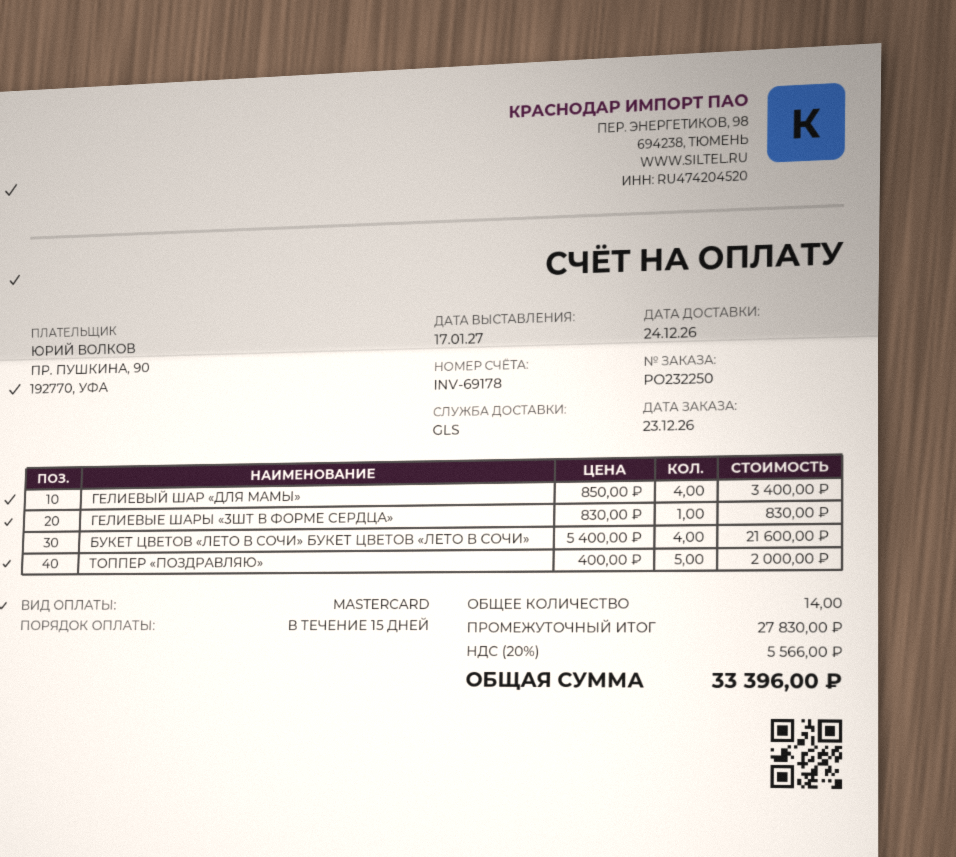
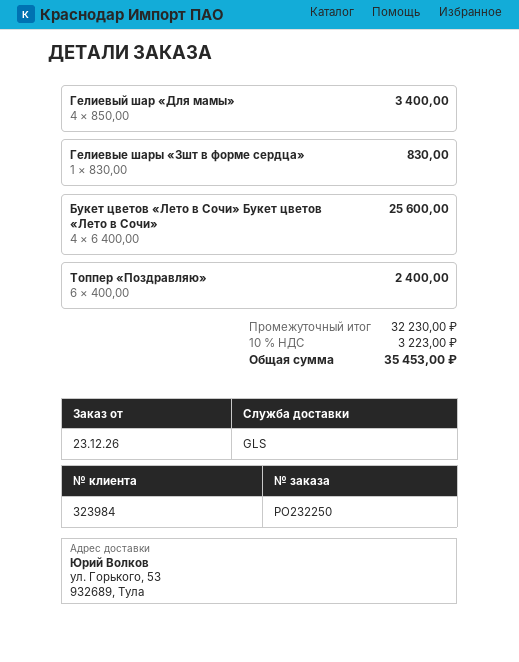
БУКЕТ ЦВЕТОВ «ЛЕТО В СОЧИ» БУКЕТ ЦВЕТОВ «ЛЕТО В СОЧИ»: 4 x 5400.00 = 21600.00 -> 4 x 6400.00 = 25600.00
ТОППЕР «ПОЗДРАВЛЯЮ»: 5 x 400.00 = 2000.00 -> 6 x 400.00 = 2400.00
subtotal: 27830.00 -> 32230.00
tax: 20% = 5566.00 -> 10% = 3223.00
total: 33396.00 -> 35453.00

